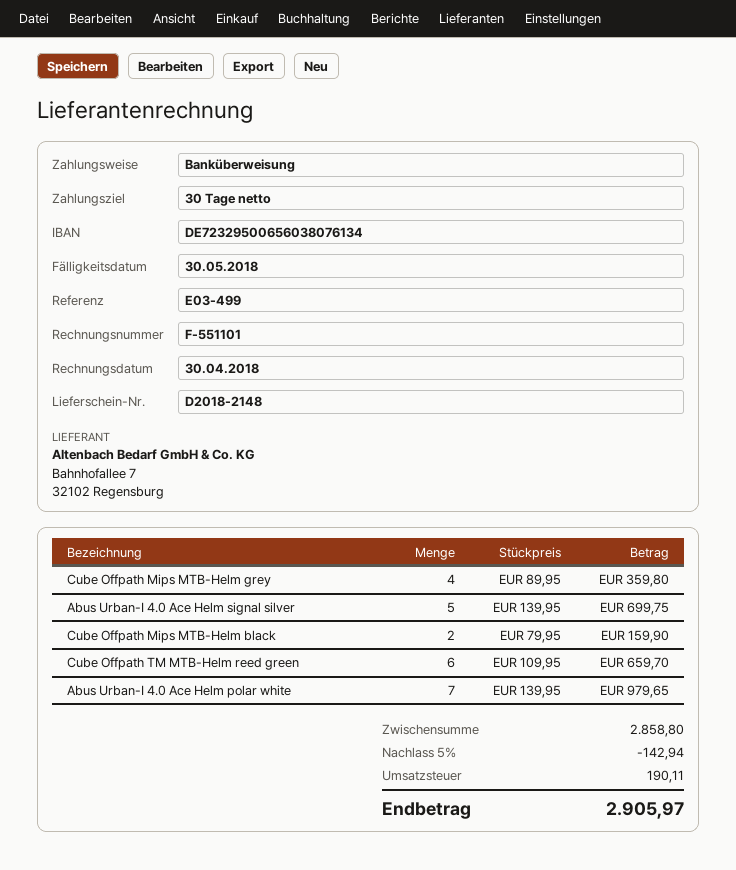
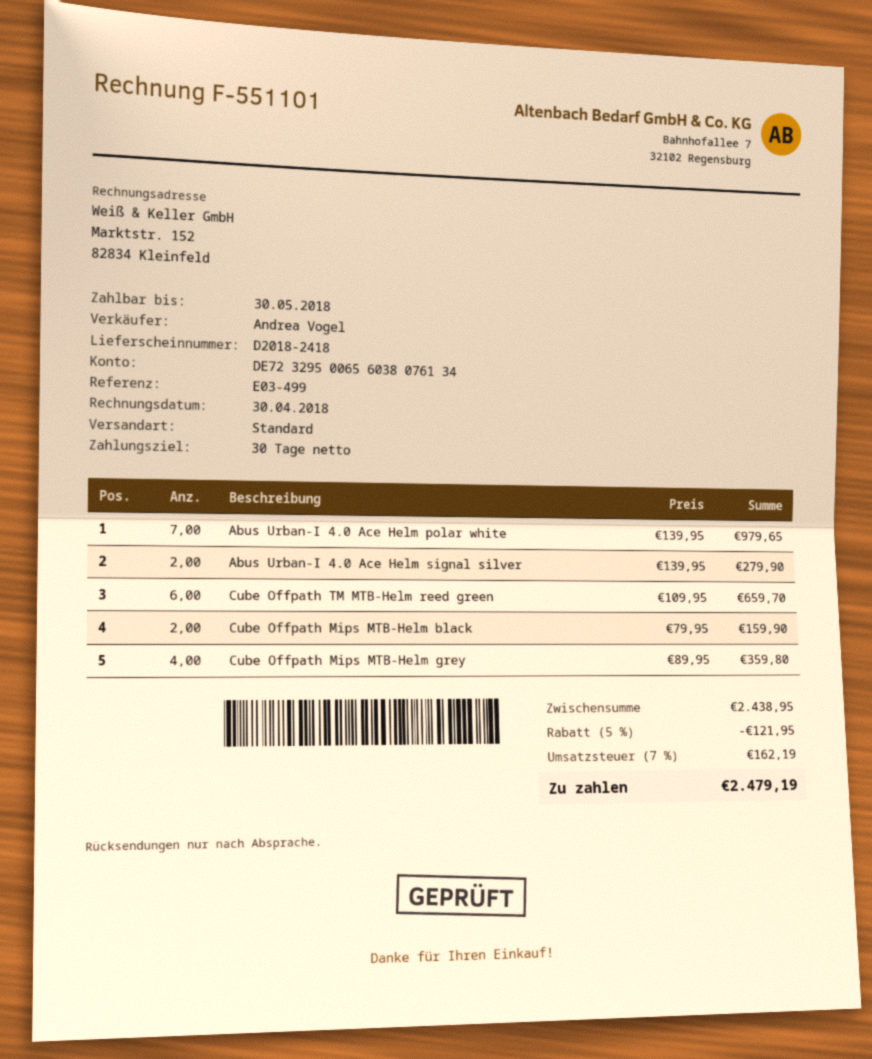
delivery note number: D2018-2148 -> D2018-2418
Abus Urban-I 4.0 Ace Helm signal silver: 5 x 139.95 = 699.75 -> 2 x 139.95 = 279.90
subtotal: 2858.80 -> 2438.95
discount: 5% = 142.94 -> 5% = 121.95
tax: 190.11 -> 162.19
total: 2905.97 -> 2479.19

